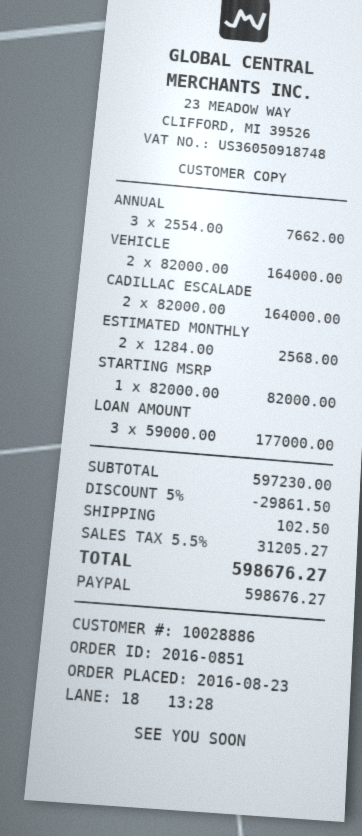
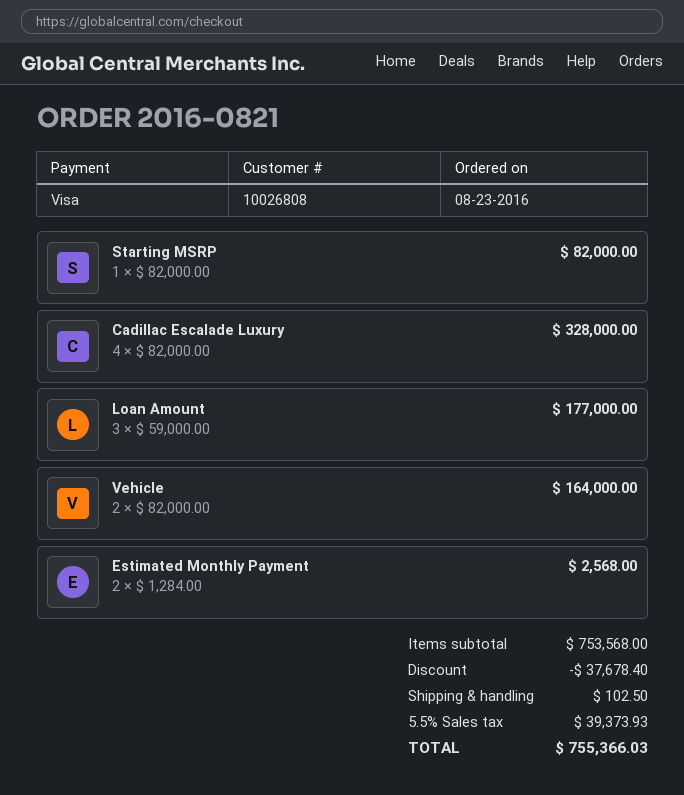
order number: 2016-0851 -> 2016-0821
customer number: 10028886 -> 10026808
payment method: PayPal -> Visa
ANNUAL: 3 x 2554.00 = 7662.00 -> none
CADILLAC ESCALADE: 2 x 82000.00 = 164000.00 -> 4 x 82000.00 = 328000.00
subtotal: 597230.00 -> 753568.00
discount: 29861.50 -> 37678.40
tax: 5.5% = 31205.27 -> 5.5% = 39373.93
total: 598676.27 -> 755366.03

